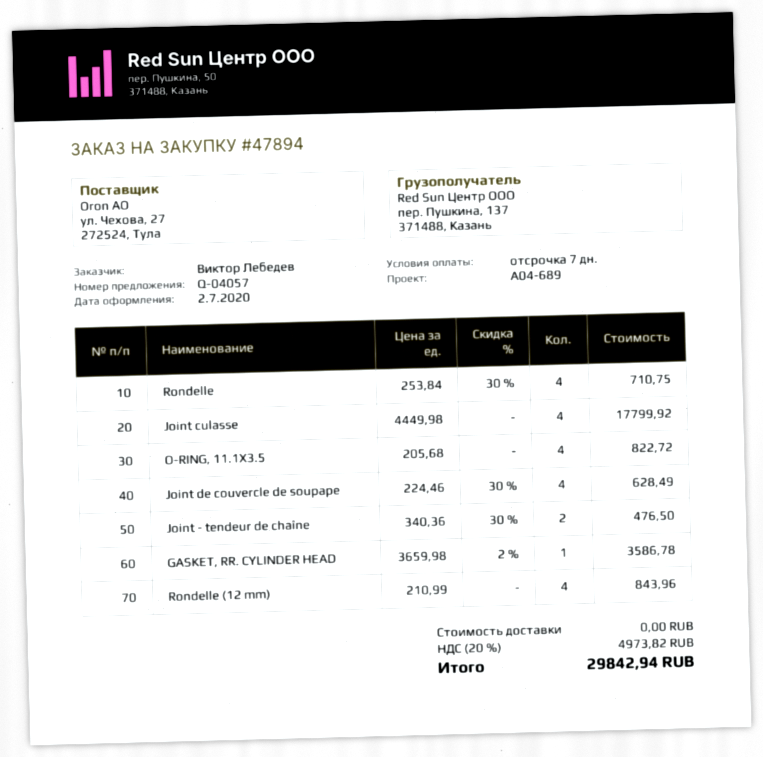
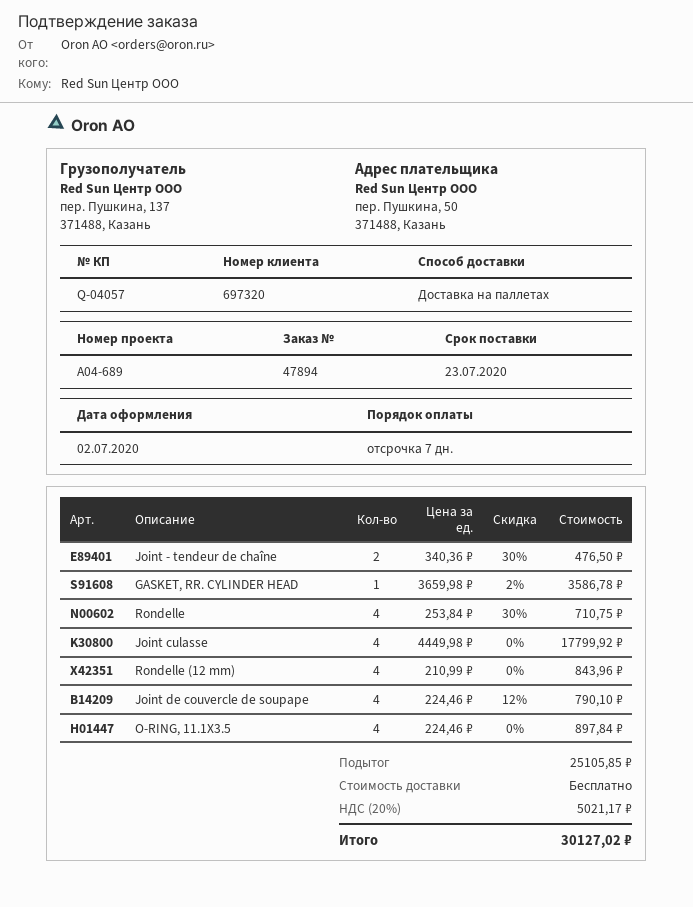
O-RING, 11.1X3.5: 4 x 205.68 = 822.72 -> 4 x 224.46 = 897.84
Joint de couvercle de soupape: 4 x 224.46 - 30% = 628.49 -> 4 x 224.46 - 12% = 790.10
tax: 20% = 4973.82 -> 20% = 5021.17
total: 29842.94 -> 30127.02

